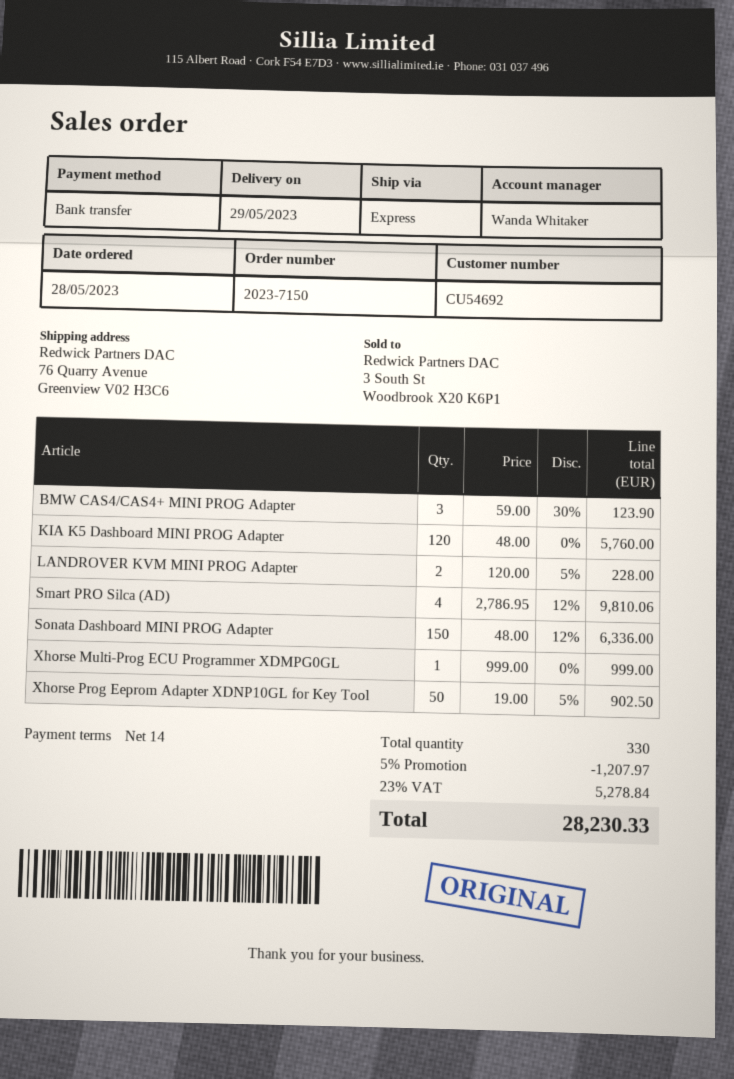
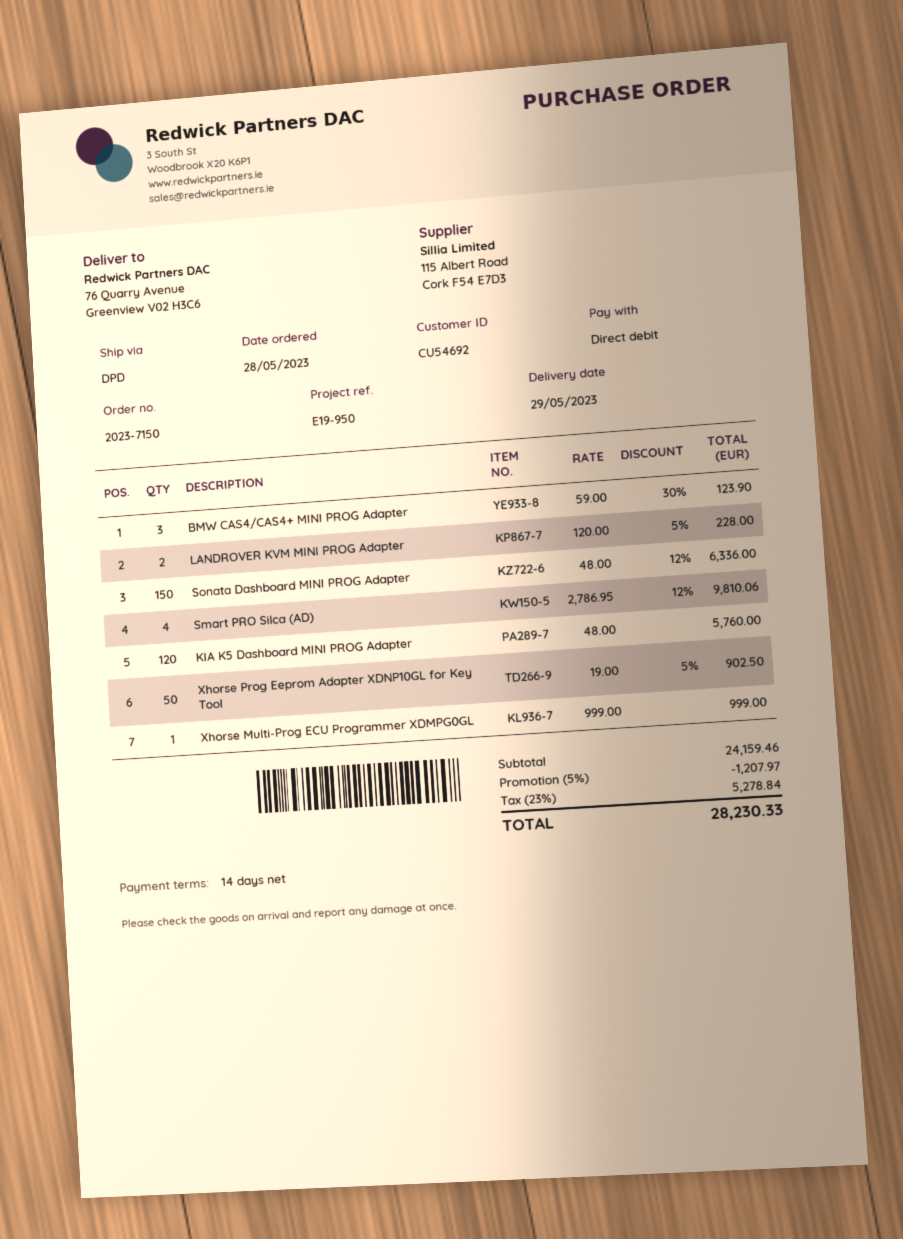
payment method: bank transfer -> direct debit
shipping method: express -> DPD

